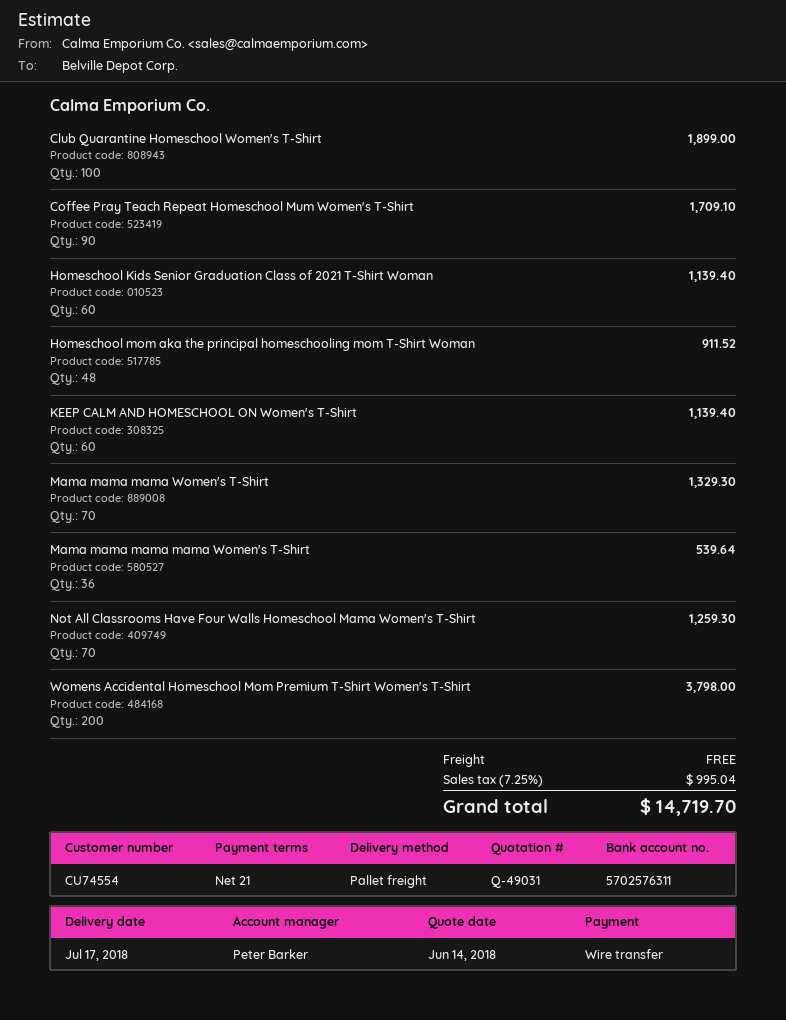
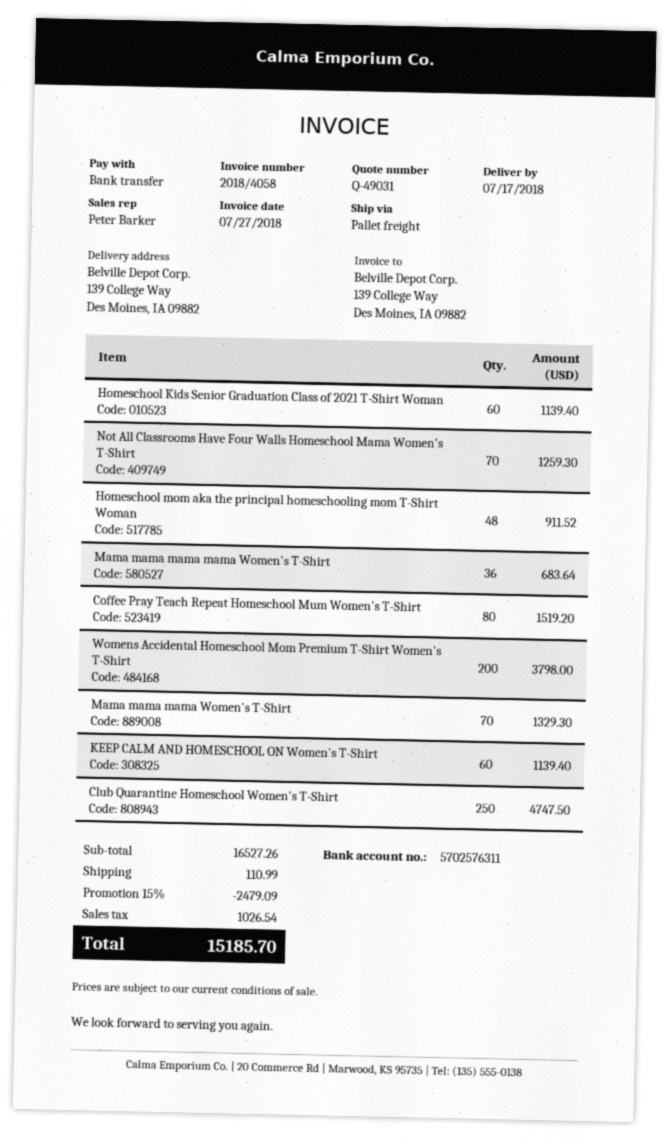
Club Quarantine Homeschool Women's T-Shirt: 100 for 1899.00 -> 250 for 4747.50
Coffee Pray Teach Repeat Homeschool Mum Women's T-Shirt: 90 for 1709.10 -> 80 for 1519.20
Mama mama mama mama Women's T-Shirt: 36 for 539.64 -> 36 for 683.64
discount: none -> 15% = 2479.09
shipping: 0.00 -> 110.99
tax: 995.04 -> 1026.54
total: 14719.70 -> 15185.70

